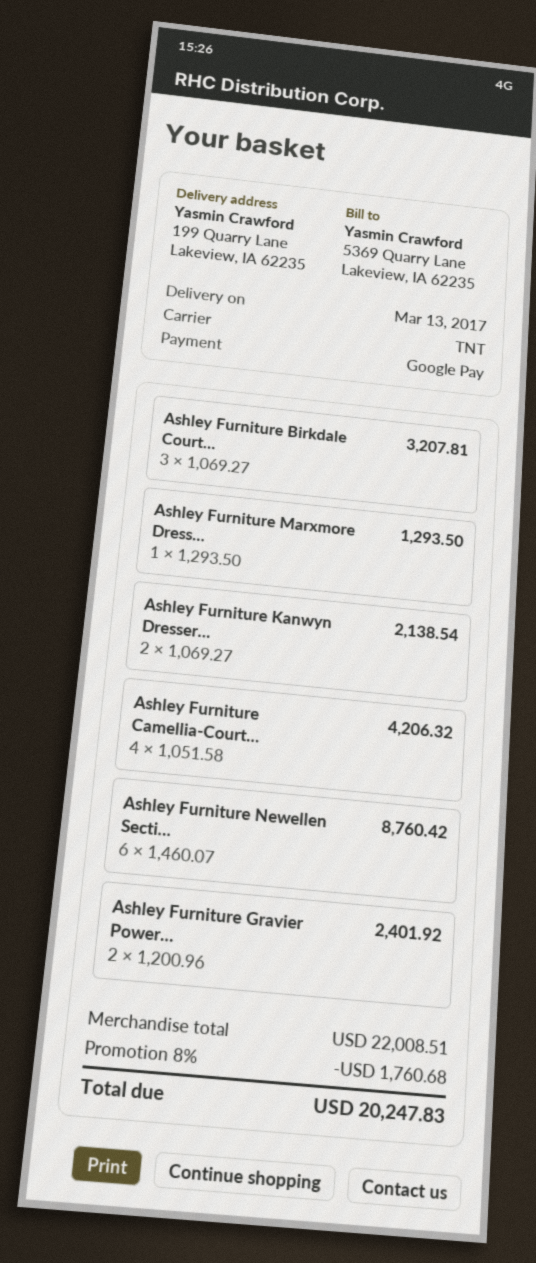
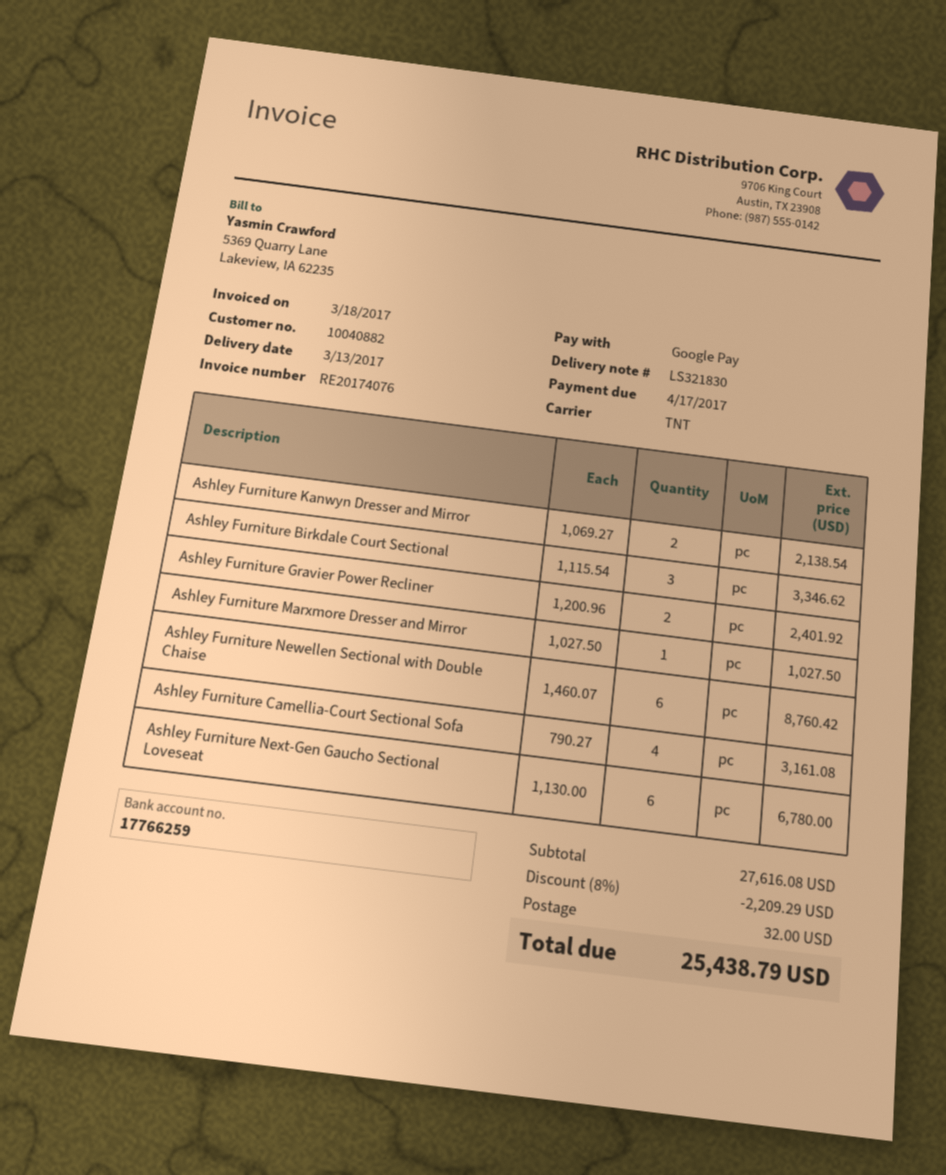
Ashley Furniture Birkdale Court...: 3 x 1069.27 = 3207.81 -> 3 x 1115.54 = 3346.62
Ashley Furniture Marxmore Dress...: 1 x 1293.50 = 1293.50 -> 1 x 1027.50 = 1027.50
Ashley Furniture Camellia-Court...: 4 x 1051.58 = 4206.32 -> 4 x 790.27 = 3161.08
Ashley Furniture Next-Gen Gaucho Sectional Loveseat: none -> 6 x 1130.00 = 6780.00
subtotal: 22008.51 -> 27616.08
discount: 8% = 1760.68 -> 8% = 2209.29
shipping: none -> 32.00
total: 20247.83 -> 25438.79

